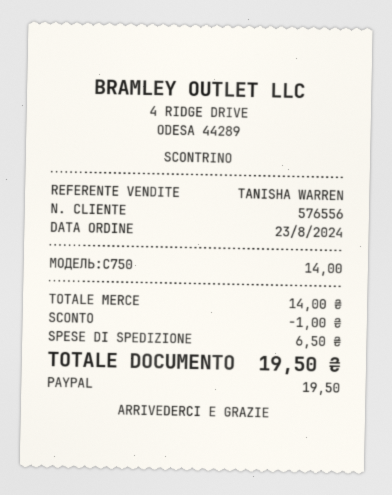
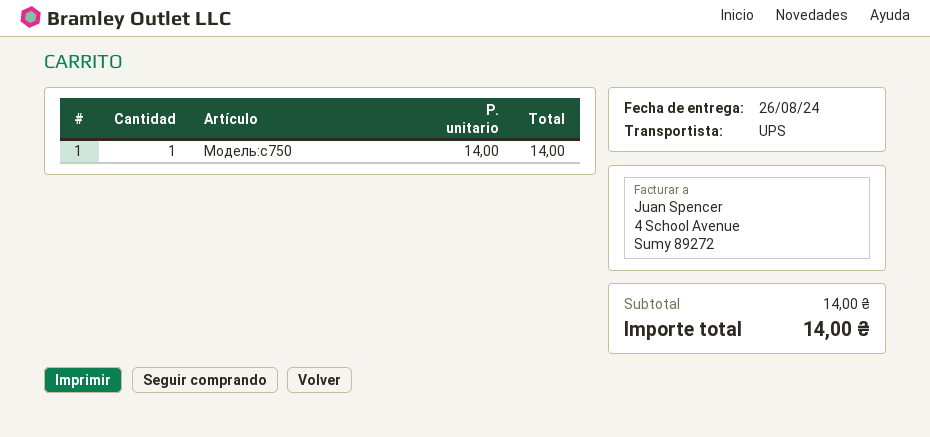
discount: 1.00 -> none
shipping: 6.50 -> none
total: 19.50 -> 14.00

